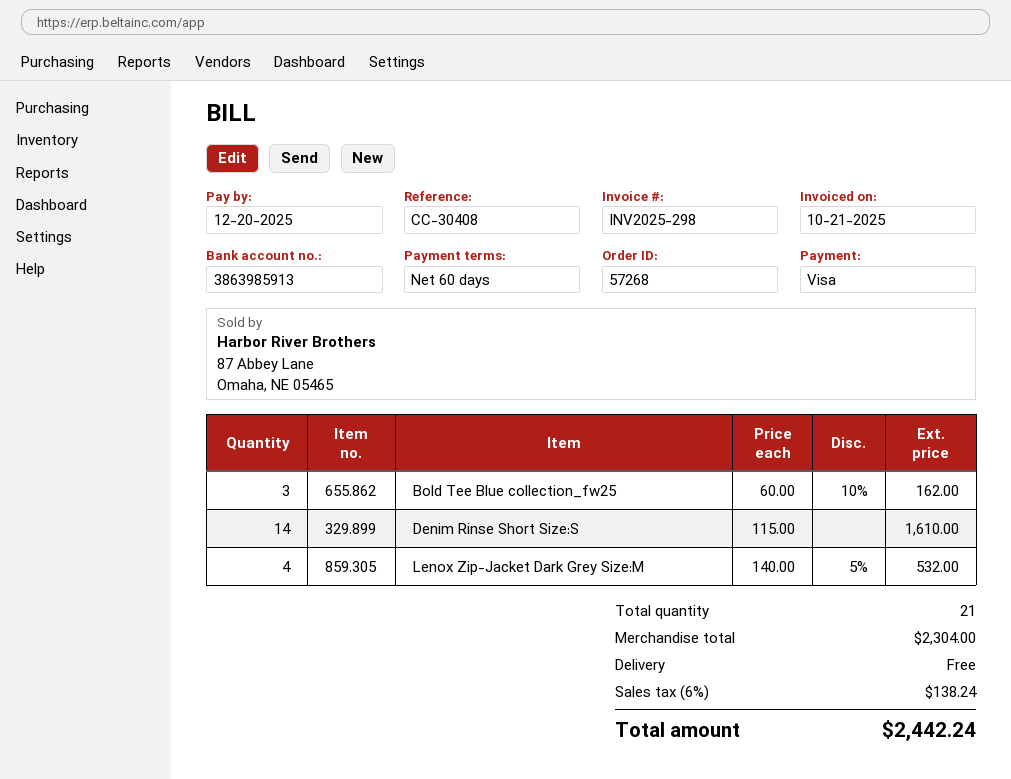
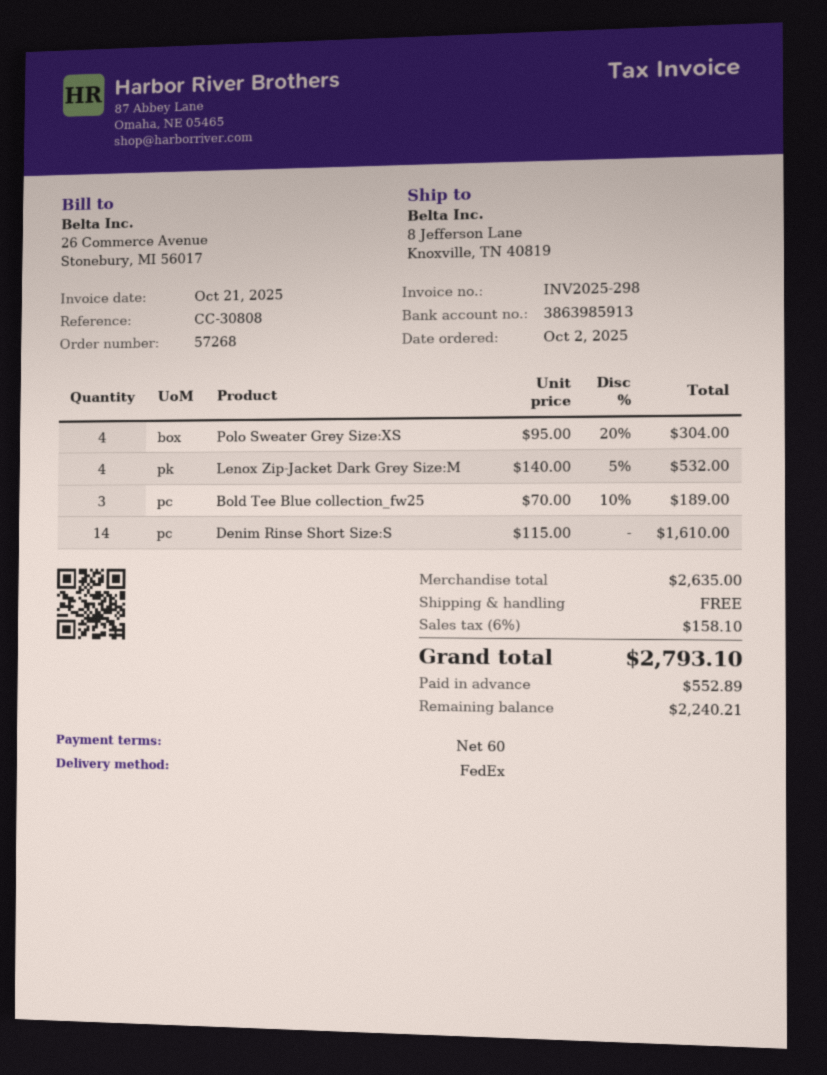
reference: CC-30408 -> CC-30808
Bold Tee Blue collection_fw25: 3 x 60.00 - 10% = 162.00 -> 3 x 70.00 - 10% = 189.00
Polo Sweater Grey Size:XS: none -> 4 x 95.00 - 20% = 304.00
subtotal: 2304.00 -> 2635.00
tax: 6% = 138.24 -> 6% = 158.10
total: 2442.24 -> 2793.10

